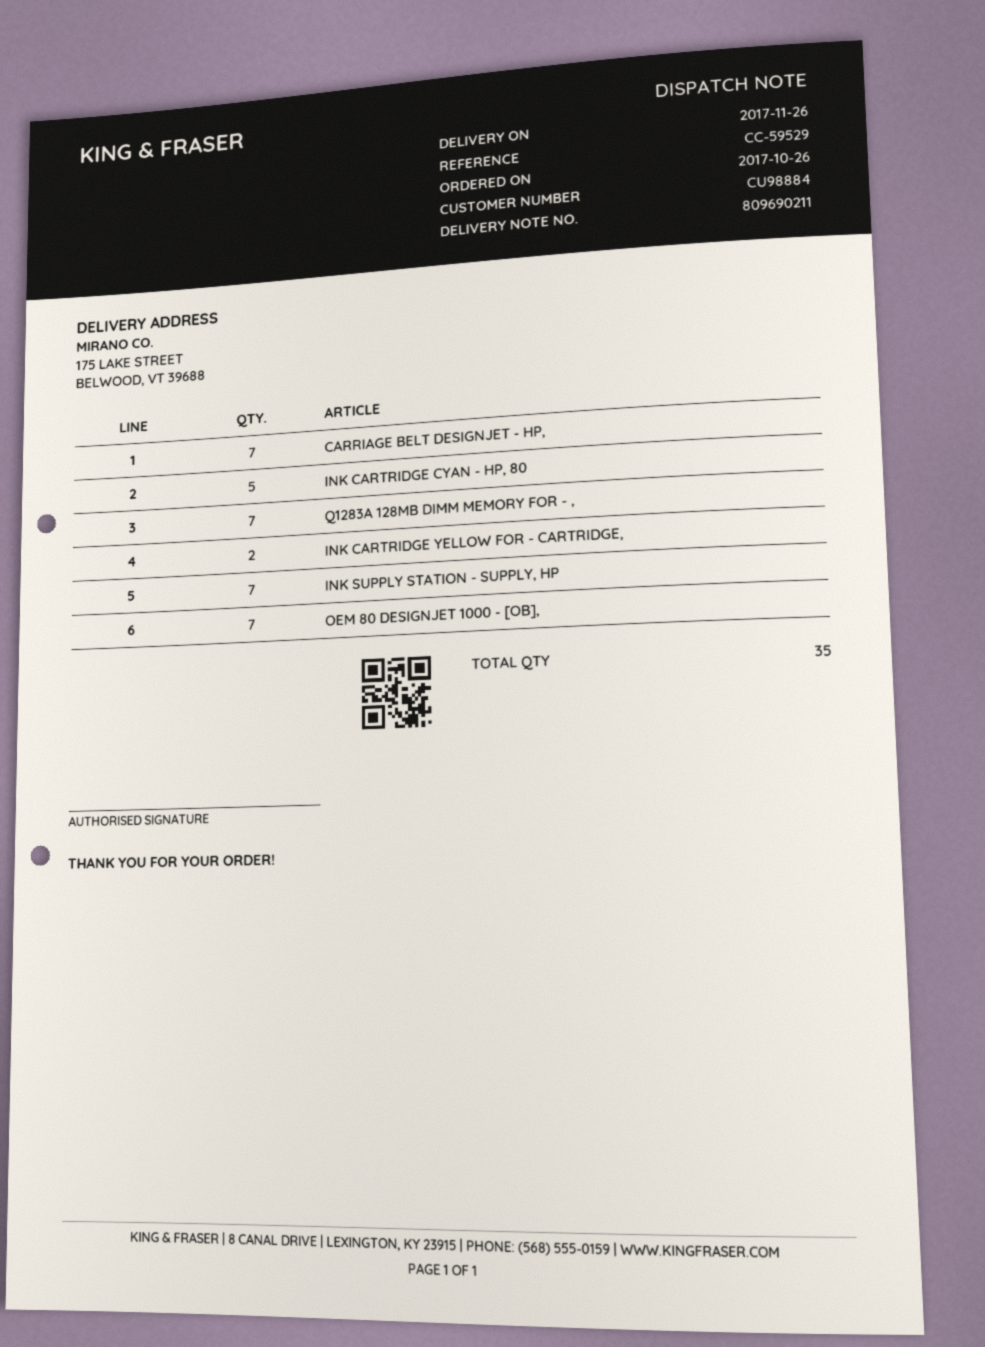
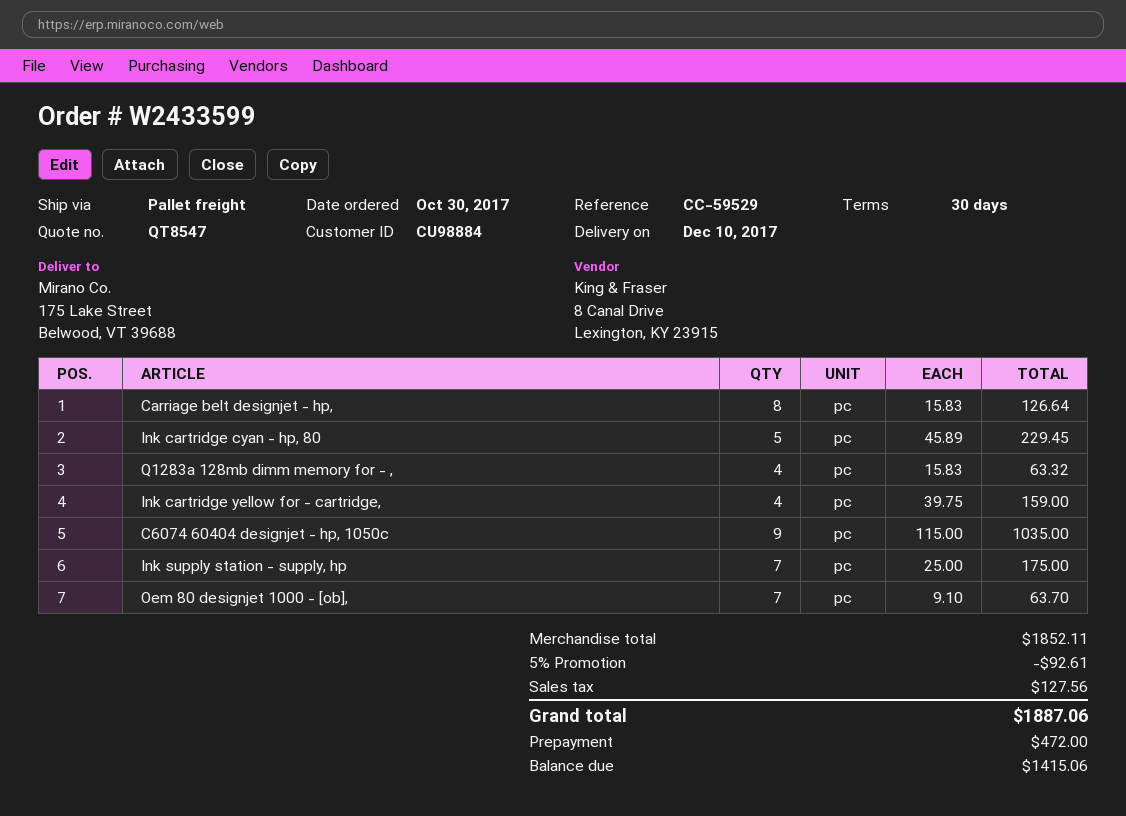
order date: 2017-10-26 -> 2017-10-30
delivery date: 2017-11-26 -> 2017-12-10
CARRIAGE BELT DESIGNJET - HP,: 7 -> 8
Q1283A 128MB DIMM MEMORY FOR - ,: 7 -> 4
INK CARTRIDGE YELLOW FOR - CARTRIDGE,: 2 -> 4
C6074 60404 designjet - hp, 1050c: none -> 9

